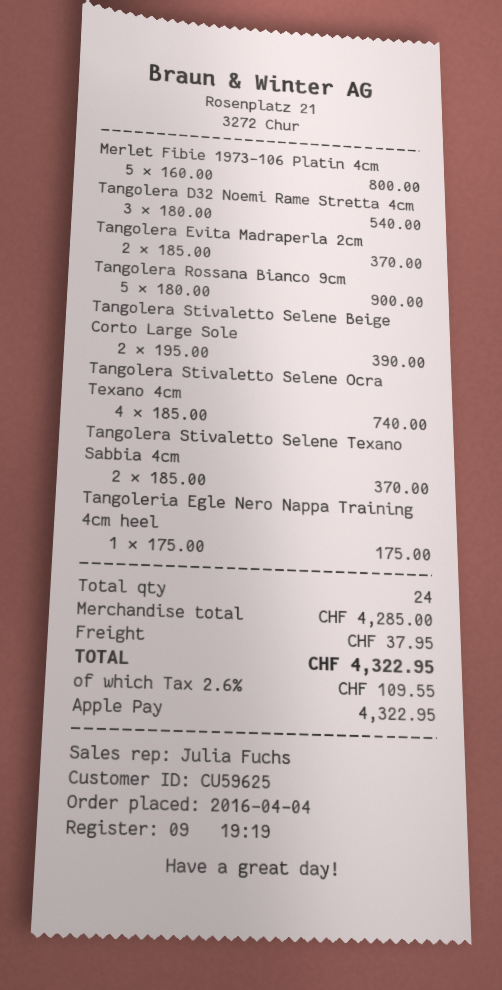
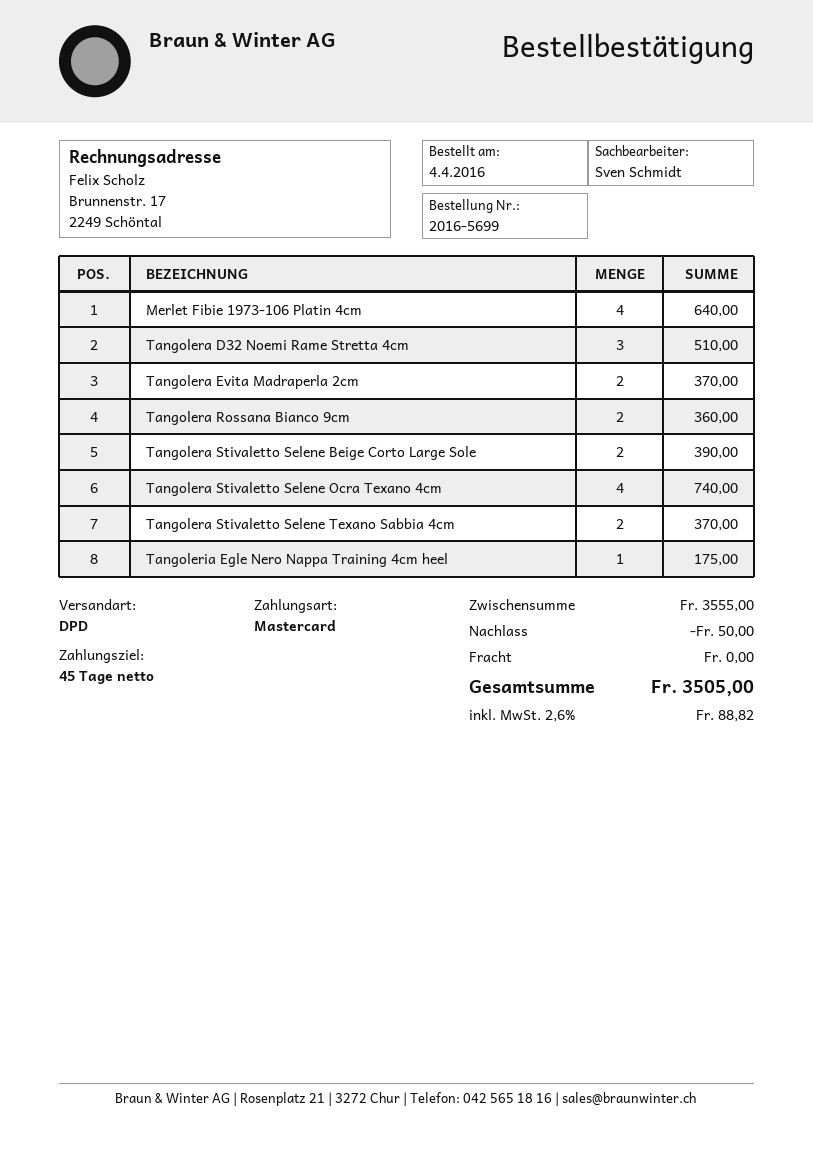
sales rep: Julia Fuchs -> Sven Schmidt
payment method: Apple Pay -> Mastercard
Merlet Fibie 1973-106 Platin 4cm: 5 for 800.00 -> 4 for 640.00
Tangolera D32 Noemi Rame Stretta 4cm: 3 for 540.00 -> 3 for 510.00
Tangolera Rossana Bianco 9cm: 5 for 900.00 -> 2 for 360.00
subtotal: 4285.00 -> 3555.00
discount: none -> 50.00
shipping: 37.95 -> 0.00
tax: 2.6% = 109.55 -> 2.6% = 88.82
total: 4322.95 -> 3505.00

